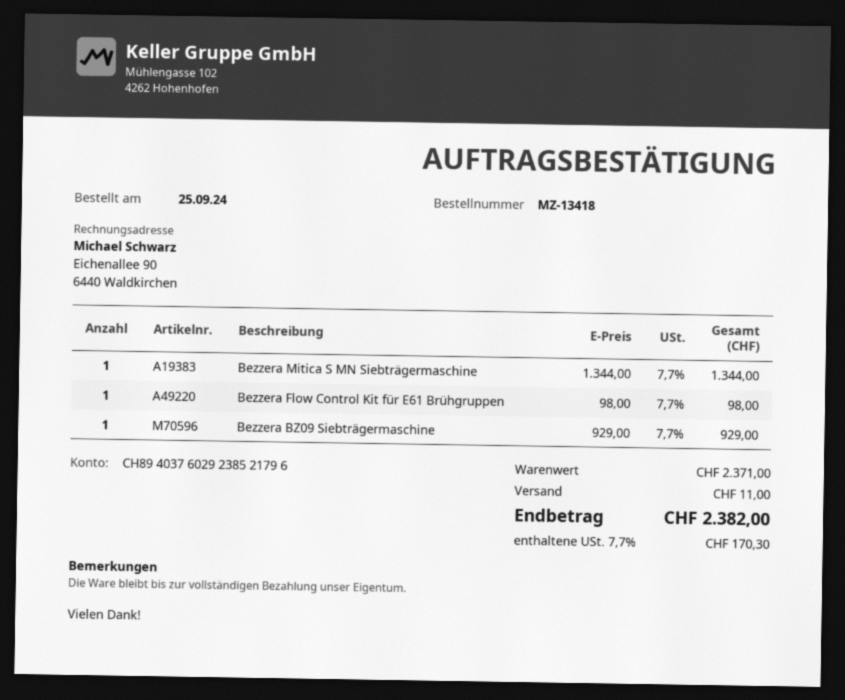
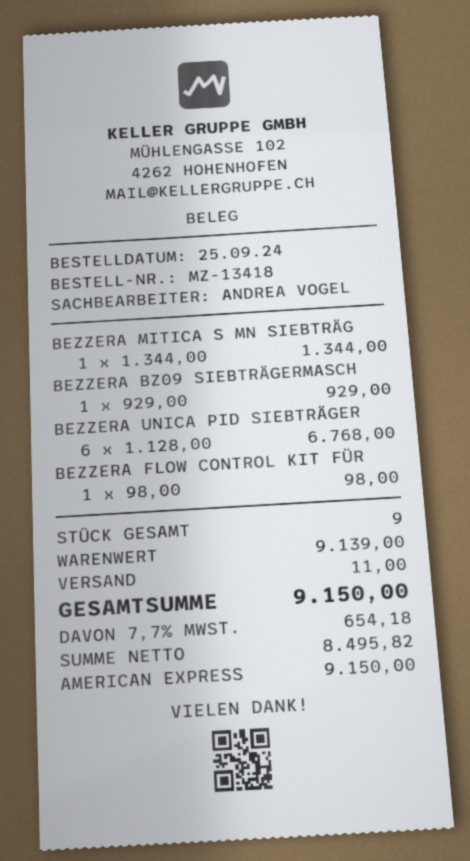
BEZZERA UNICA PID SIEBTRÄGER: none -> 6 x 1128.00 = 6768.00
subtotal: 2371.00 -> 9139.00
tax: 7.7% = 170.30 -> 7.7% = 654.18
total: 2382.00 -> 9150.00

